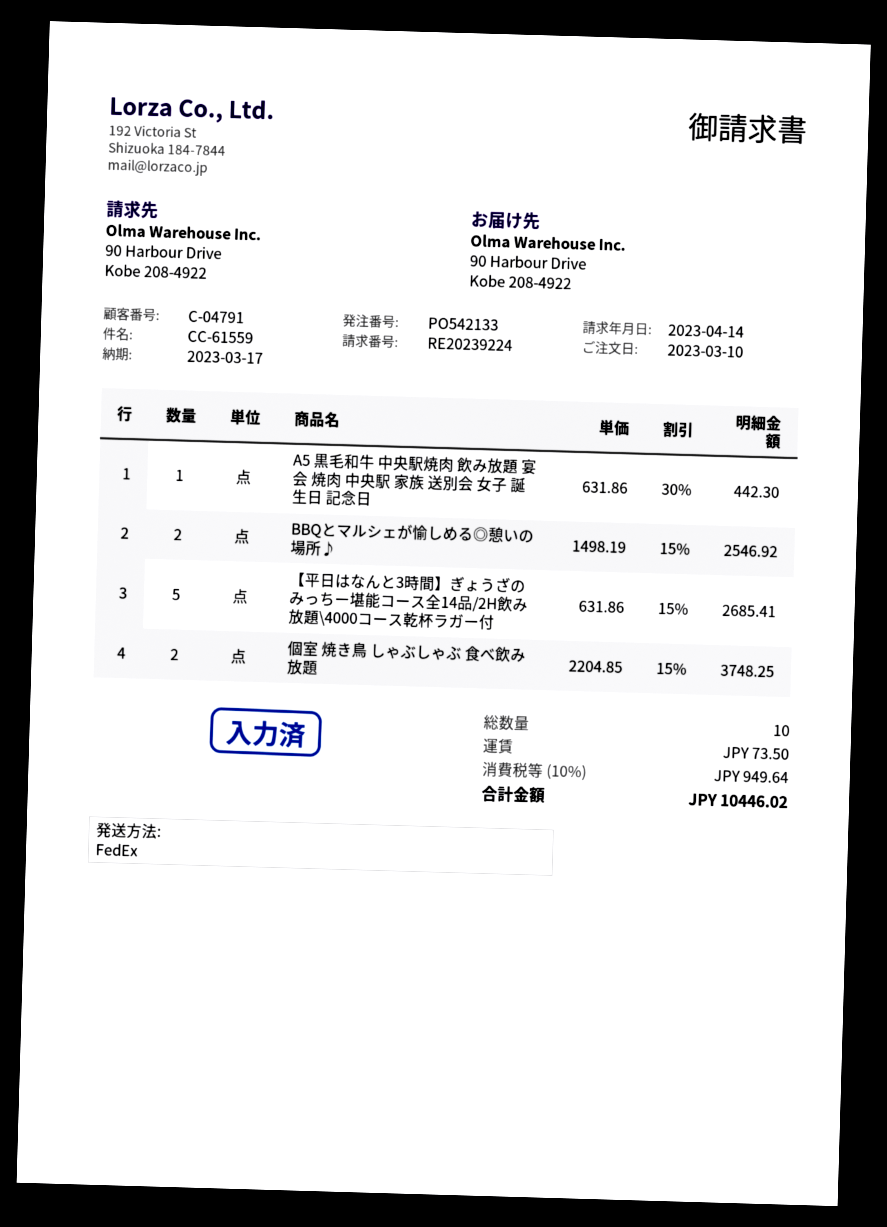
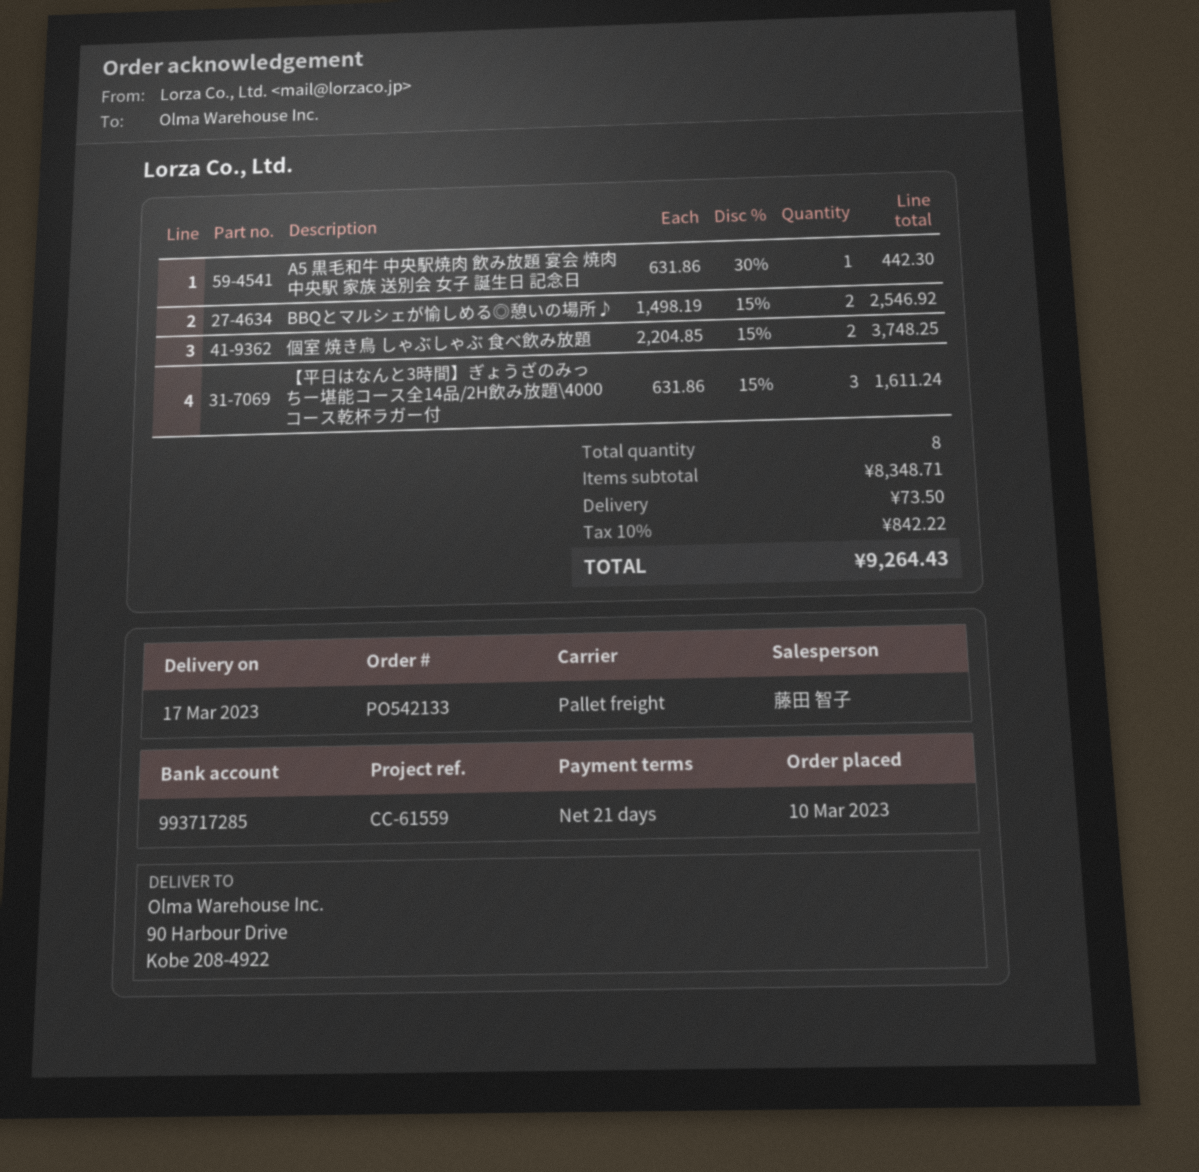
shipping method: FedEx -> pallet freight
【平日はなんと3時間】ぎょうざのみっちー堪能コース全14品/2H飲み放題\4000コース乾杯ラガー付: 5 x 631.86 - 15% = 2685.41 -> 3 x 631.86 - 15% = 1611.24
total quantity: 10 -> 8
tax: 10% = 949.64 -> 10% = 842.22
total: 10446.02 -> 9264.43

